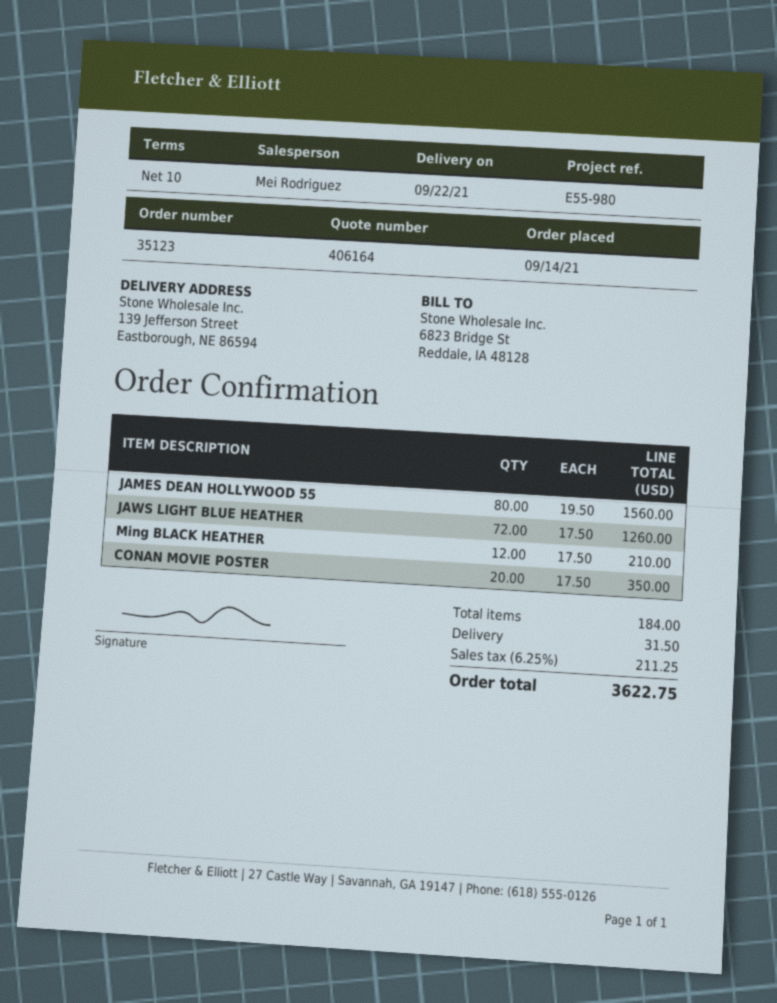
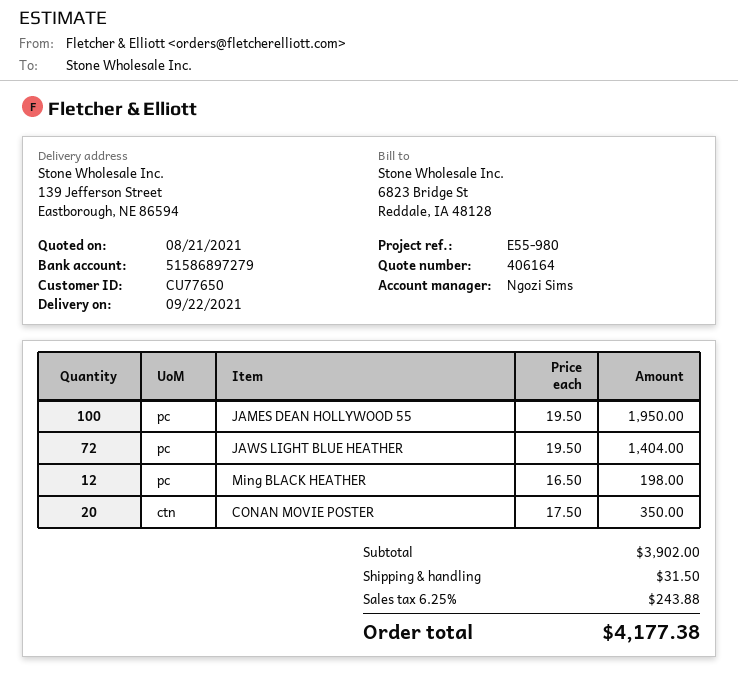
sales rep: Mei Rodriguez -> Ngozi Sims
JAMES DEAN HOLLYWOOD 55: 80 x 19.50 = 1560.00 -> 100 x 19.50 = 1950.00
JAWS LIGHT BLUE HEATHER: 72 x 17.50 = 1260.00 -> 72 x 19.50 = 1404.00
Ming BLACK HEATHER: 12 x 17.50 = 210.00 -> 12 x 16.50 = 198.00
tax: 6.25% = 211.25 -> 6.25% = 243.88
total: 3622.75 -> 4177.38

